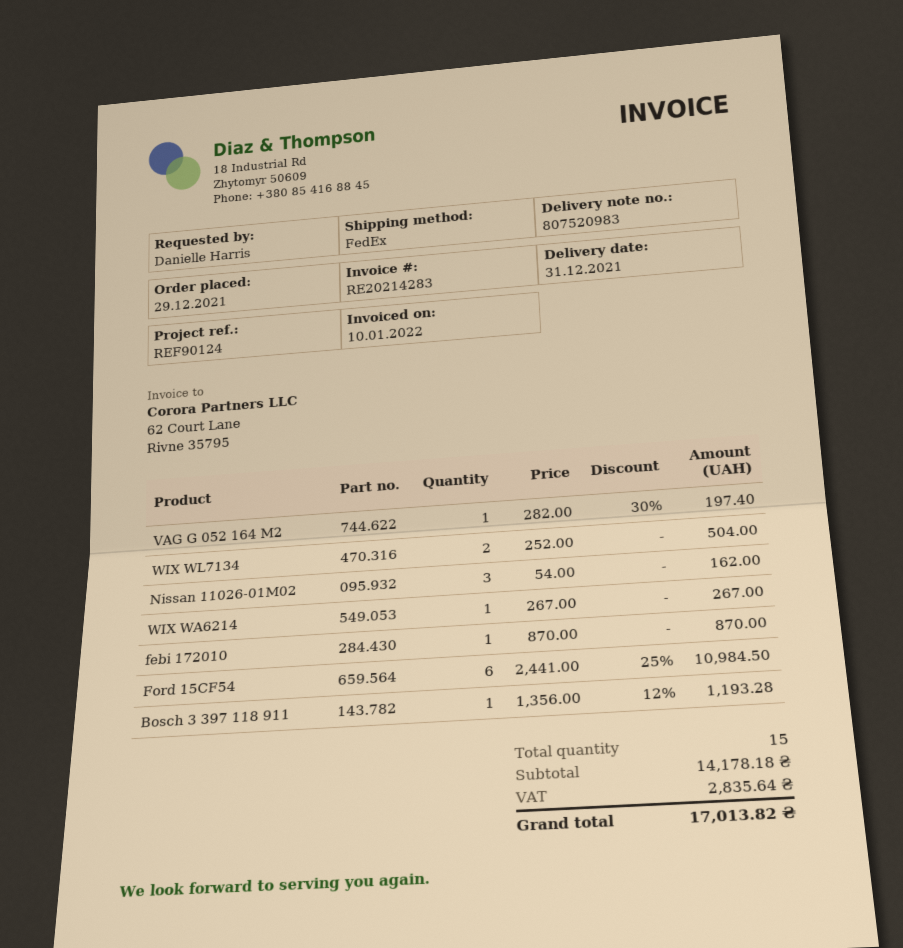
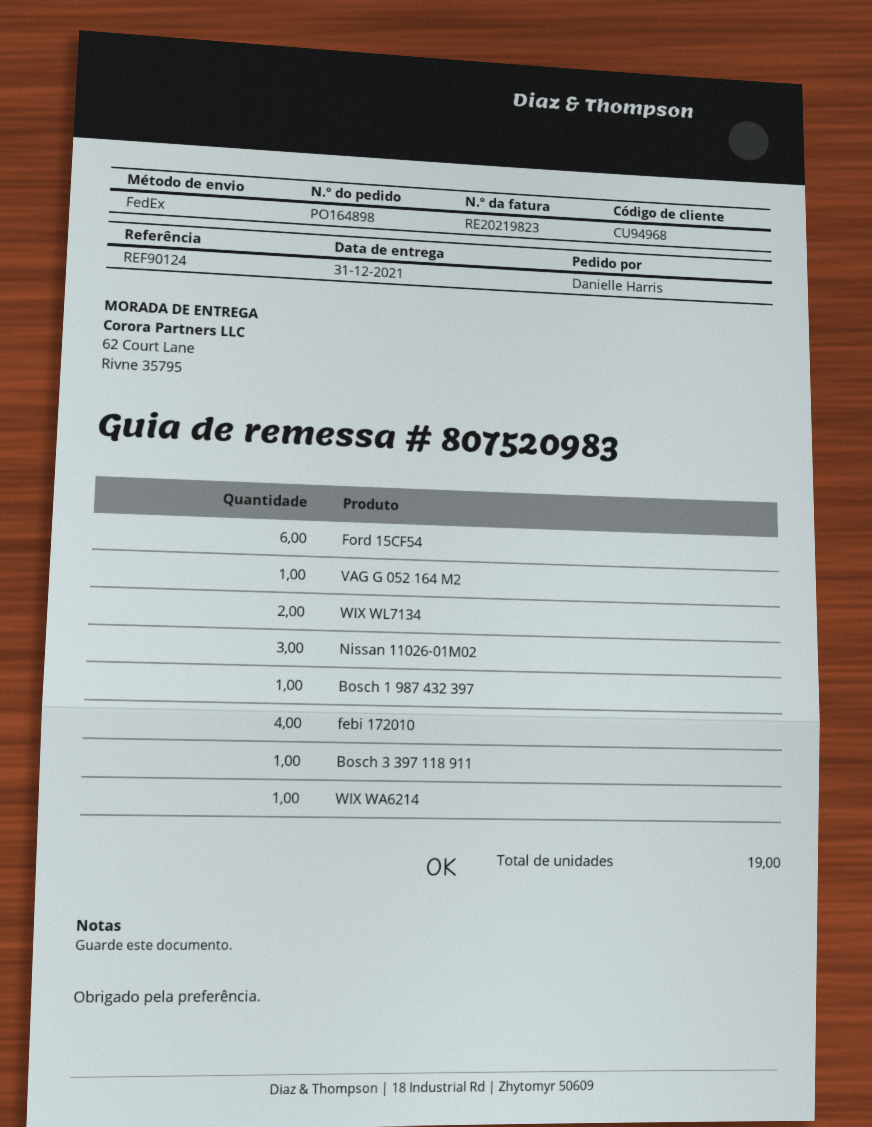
invoice number: RE20214283 -> RE20219823
febi 172010: 1 -> 4
Bosch 1 987 432 397: none -> 1
total quantity: 15 -> 19

